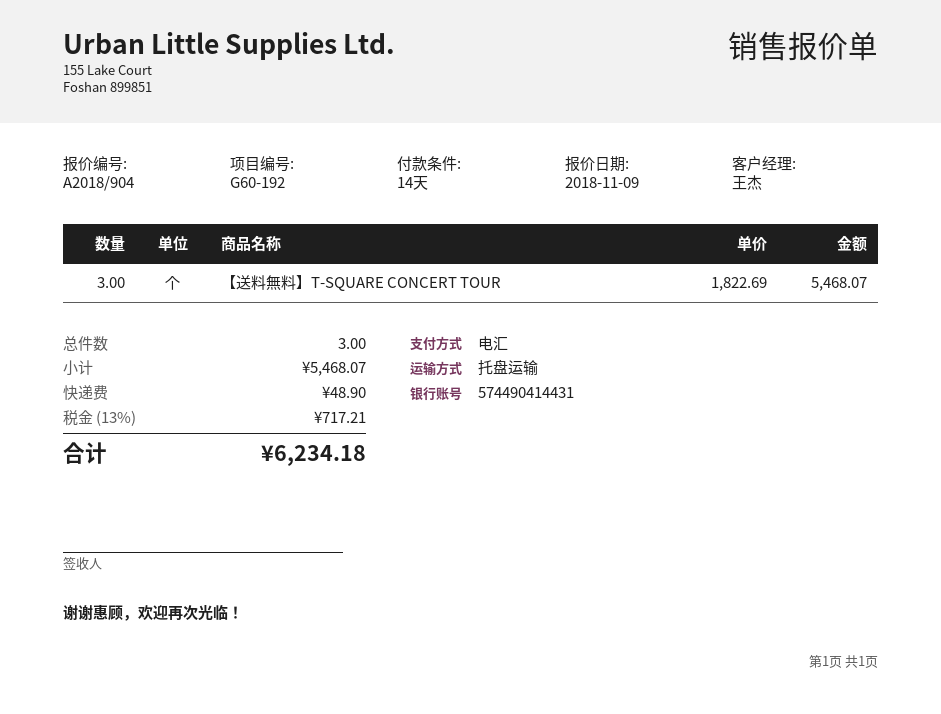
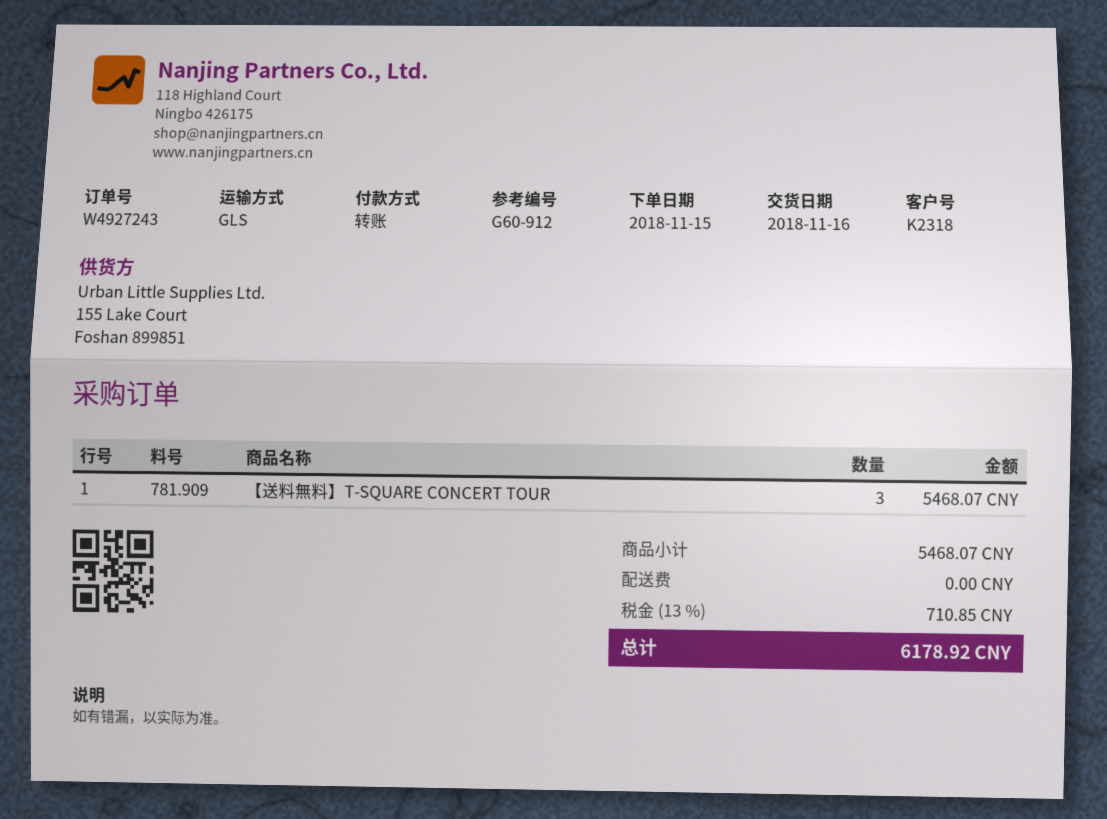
reference: G60-192 -> G60-912
shipping method: pallet freight -> GLS
shipping: 48.90 -> 0.00
tax: 13% = 717.21 -> 13% = 710.85
total: 6234.18 -> 6178.92

